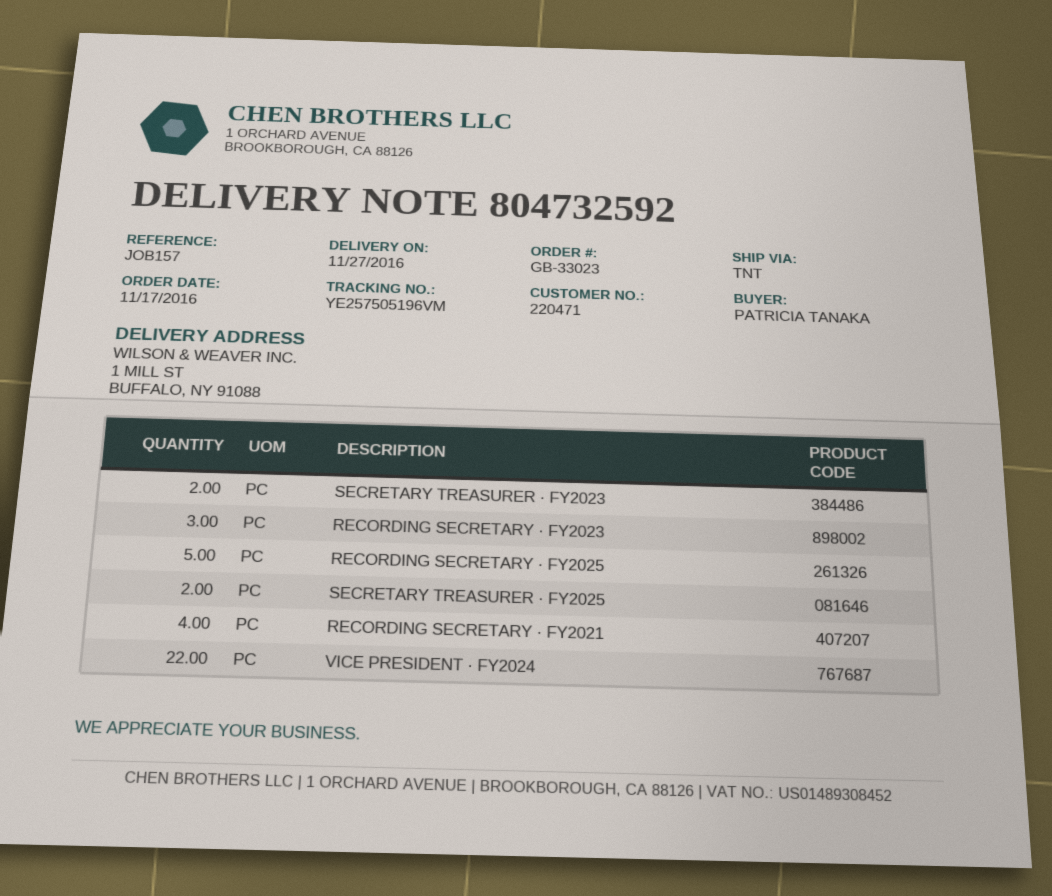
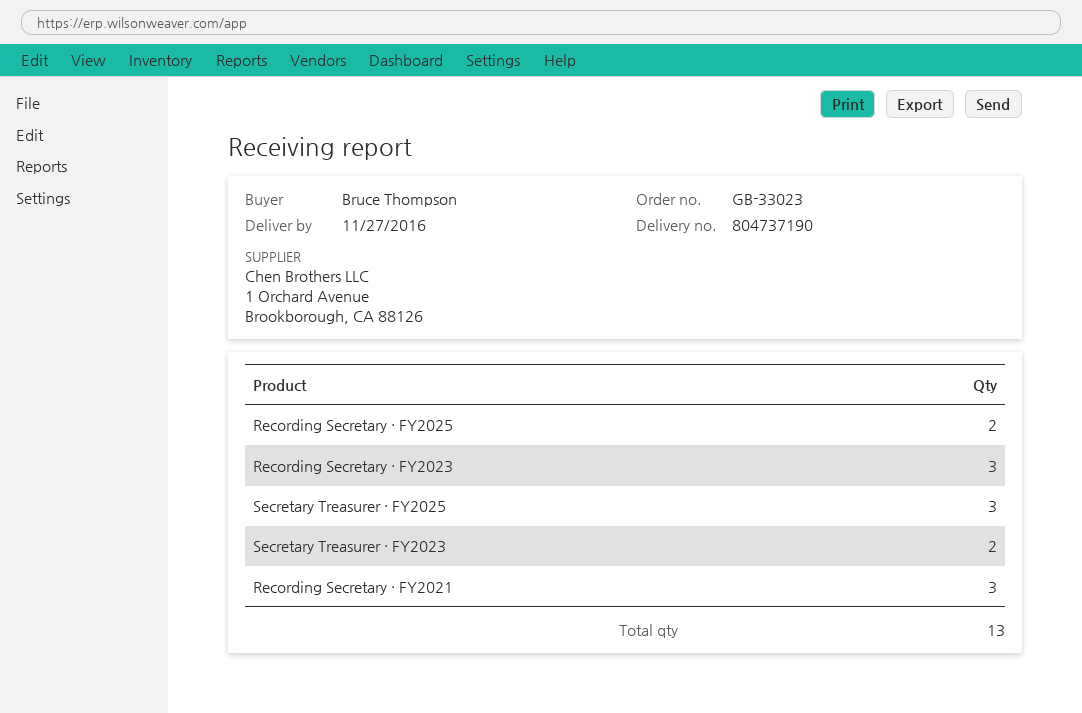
delivery note number: 804732592 -> 804737190
ordered by: PATRICIA TANAKA -> Bruce Thompson
RECORDING SECRETARY · FY2025: 5 -> 2
SECRETARY TREASURER · FY2025: 2 -> 3
RECORDING SECRETARY · FY2021: 4 -> 3
VICE PRESIDENT · FY2024: 22 -> none

